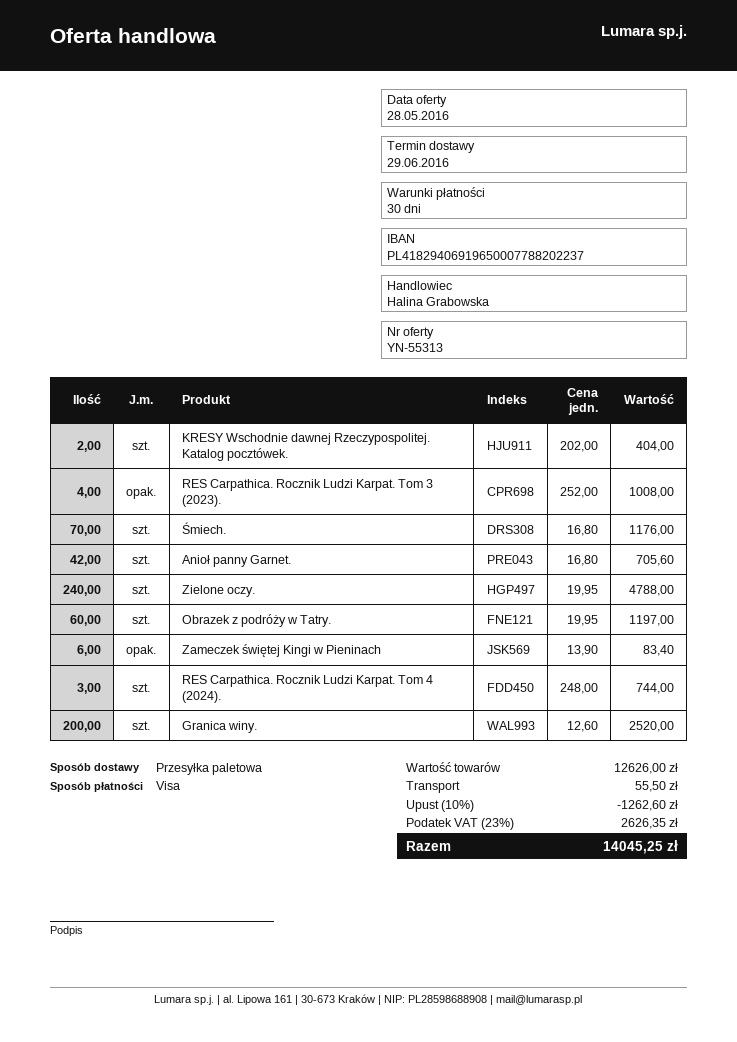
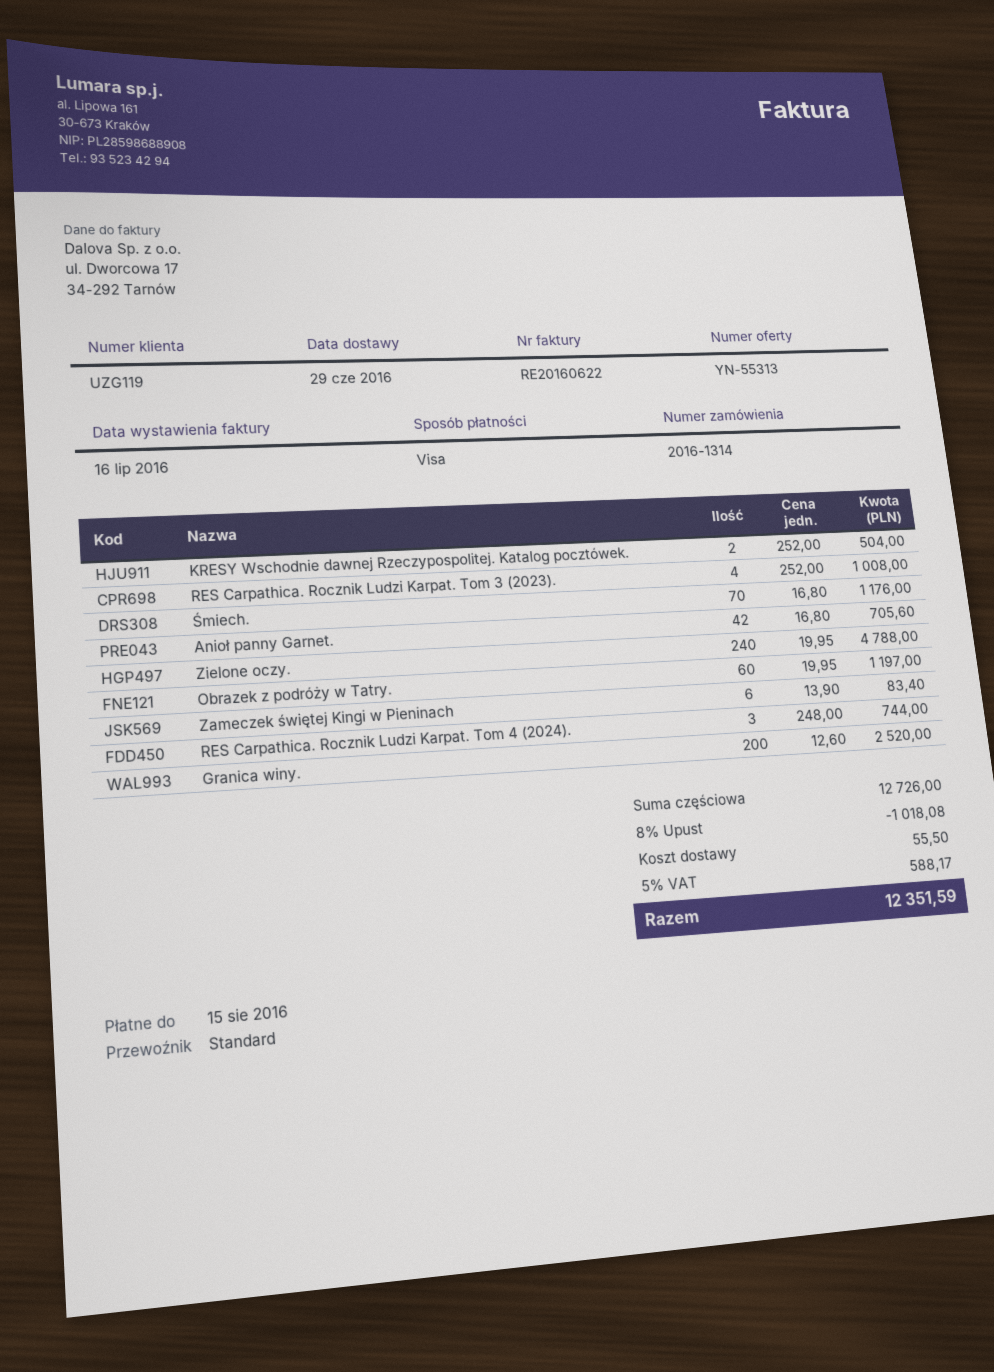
shipping method: pallet freight -> standard
KRESY Wschodnie dawnej Rzeczypospolitej. Katalog pocztówek.: 2 x 202.00 = 404.00 -> 2 x 252.00 = 504.00
subtotal: 12626.00 -> 12726.00
discount: 10% = 1262.60 -> 8% = 1018.08
tax: 23% = 2626.35 -> 5% = 588.17
total: 14045.25 -> 12351.59

